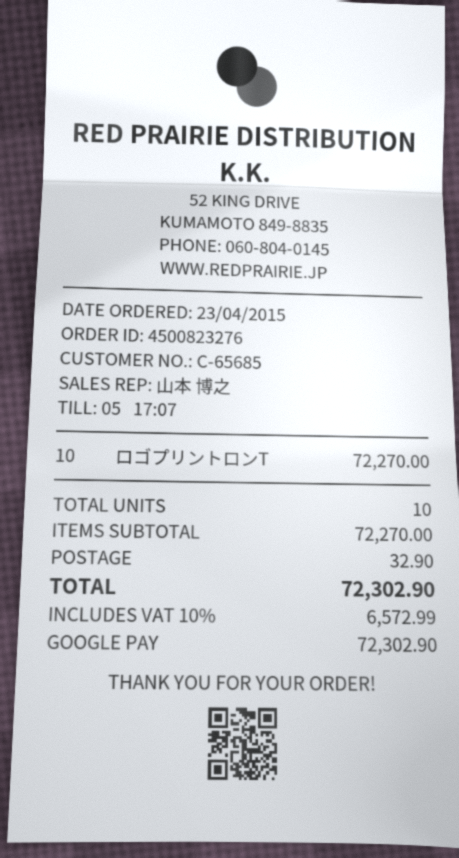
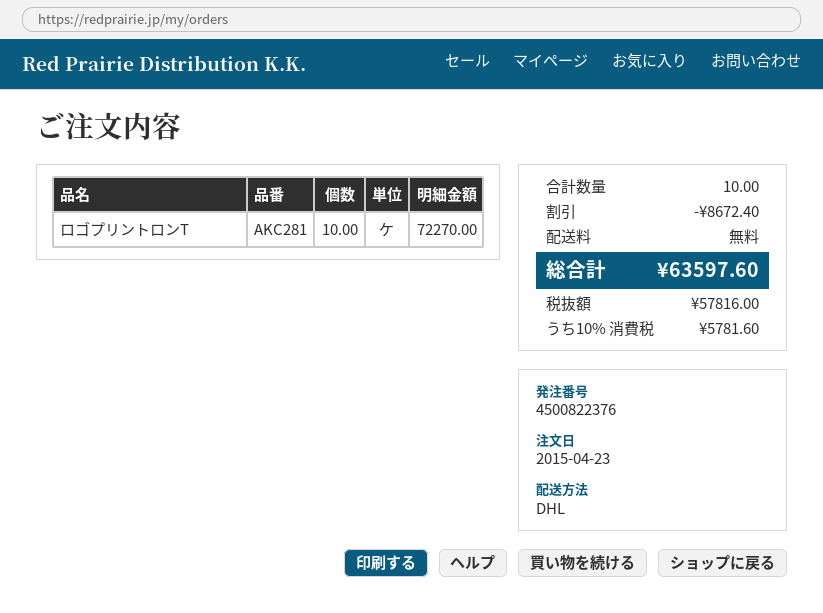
order number: 4500823276 -> 4500822376
discount: none -> 8672.40
shipping: 32.90 -> 0.00
tax: 10% = 6572.99 -> 10% = 5781.60
total: 72302.90 -> 63597.60

